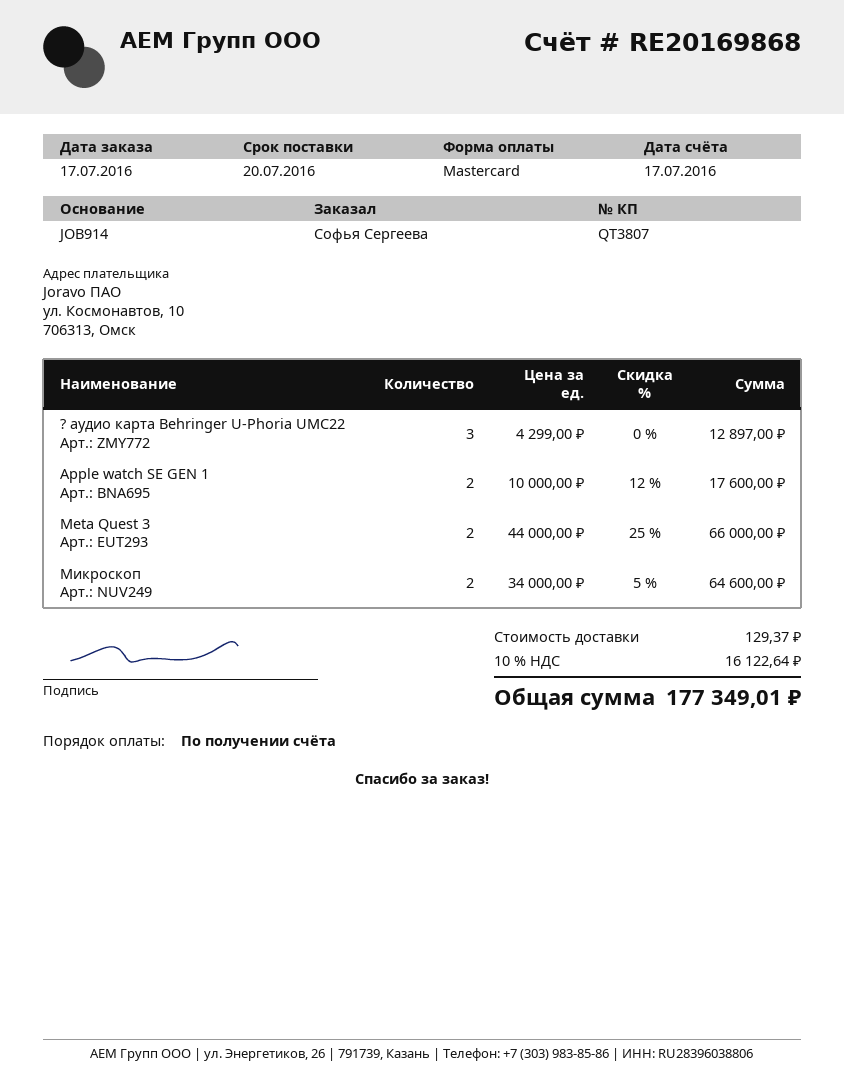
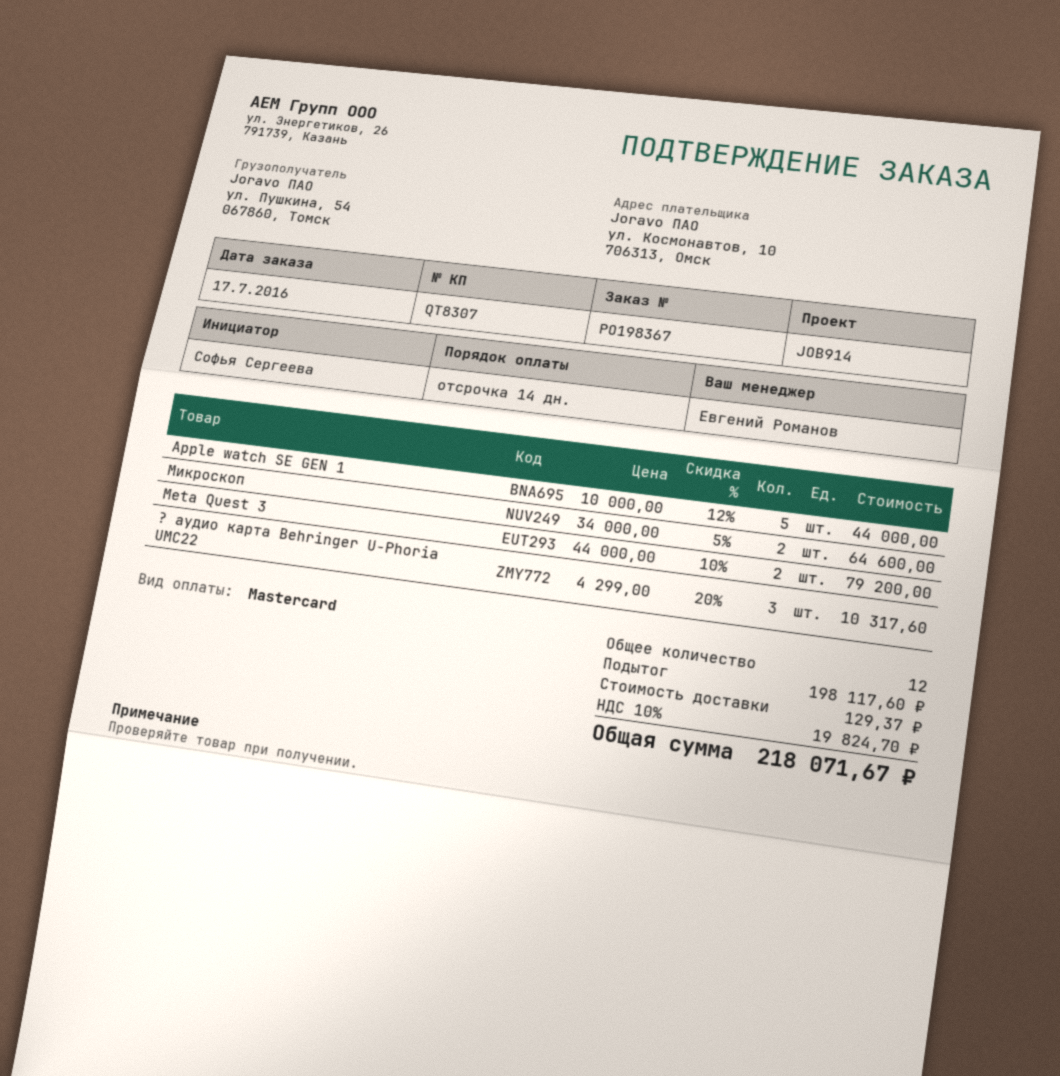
quote number: QT3807 -> QT8307
payment terms: on receipt -> 14 days
? аудио карта Behringer U-Phoria UMC22: 3 x 4299.00 = 12897.00 -> 3 x 4299.00 - 20% = 10317.60
Apple watch SE GEN 1: 2 x 10000.00 - 12% = 17600.00 -> 5 x 10000.00 - 12% = 44000.00
Meta Quest 3: 2 x 44000.00 - 25% = 66000.00 -> 2 x 44000.00 - 10% = 79200.00
tax: 10% = 16122.64 -> 10% = 19824.70
total: 177349.01 -> 218071.67

